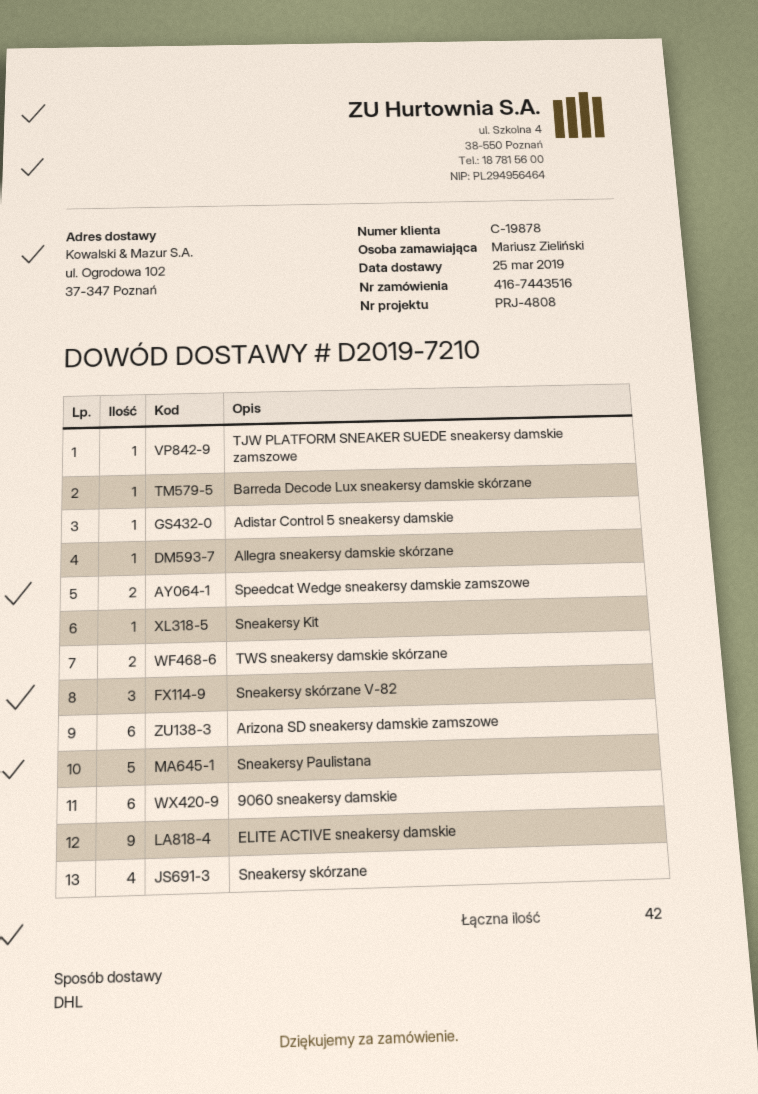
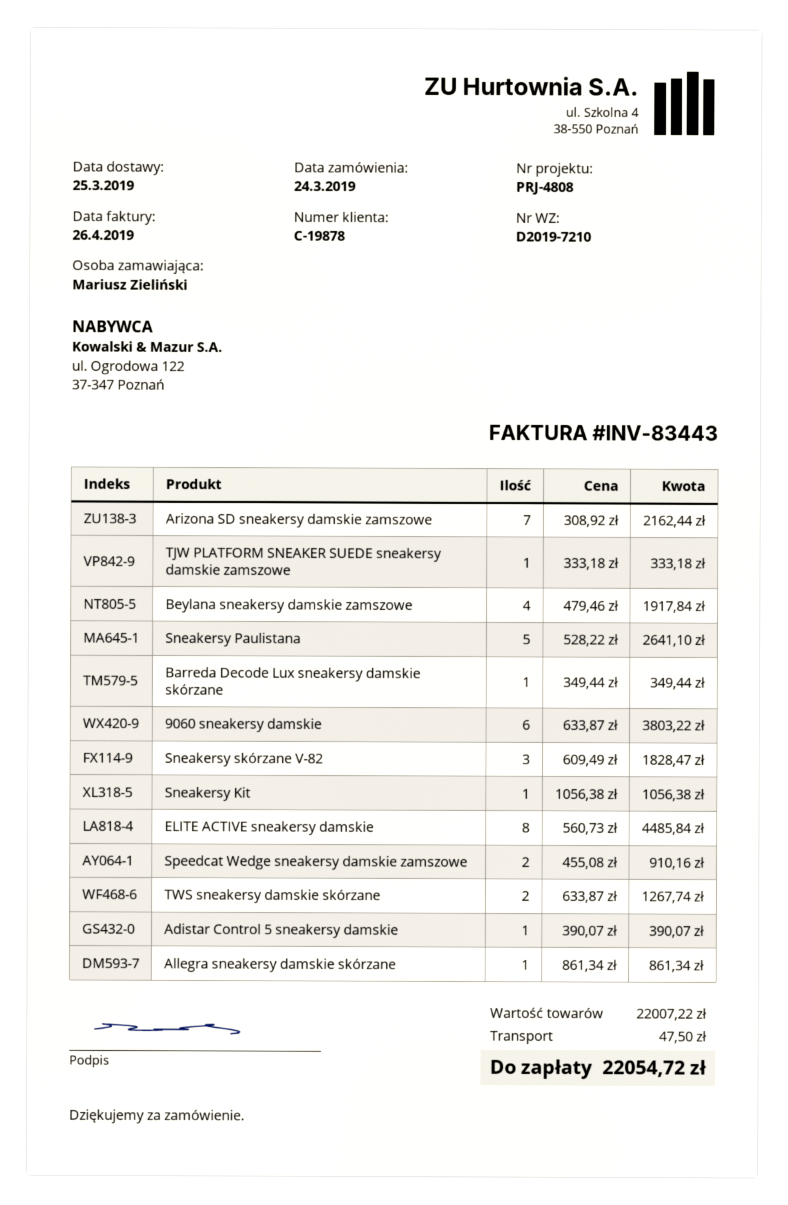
Arizona SD sneakersy damskie zamszowe: 6 -> 7
ELITE ACTIVE sneakersy damskie: 9 -> 8
Sneakersy skórzane: 4 -> none
Beylana sneakersy damskie zamszowe: none -> 4

